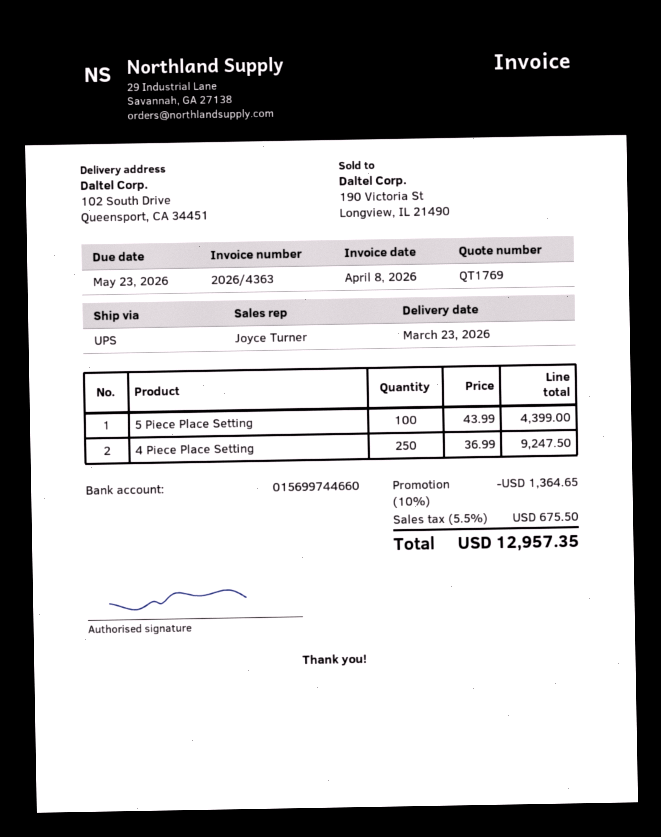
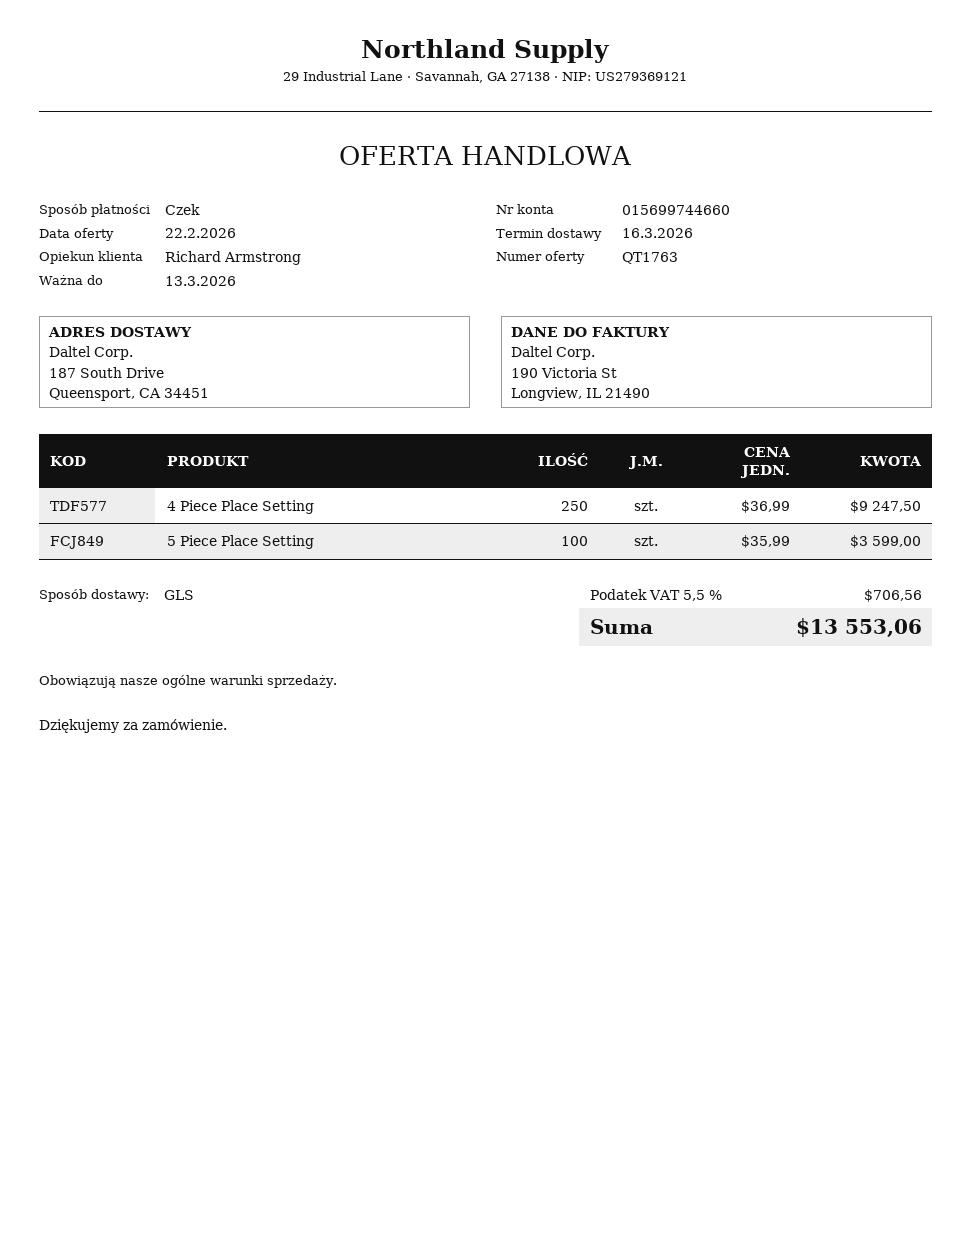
quote number: QT1769 -> QT1763
delivery date: 2026-03-23 -> 2026-03-16
sales rep: Joyce Turner -> Richard Armstrong
shipping method: UPS -> GLS
ship to: 102 South Drive, Queensport, CA 34451 -> 187 South Drive, Queensport, CA 34451
5 Piece Place Setting: 100 x 43.99 = 4399.00 -> 100 x 35.99 = 3599.00
discount: 10% = 1364.65 -> none
tax: 5.5% = 675.50 -> 5.5% = 706.56
total: 12957.35 -> 13553.06

